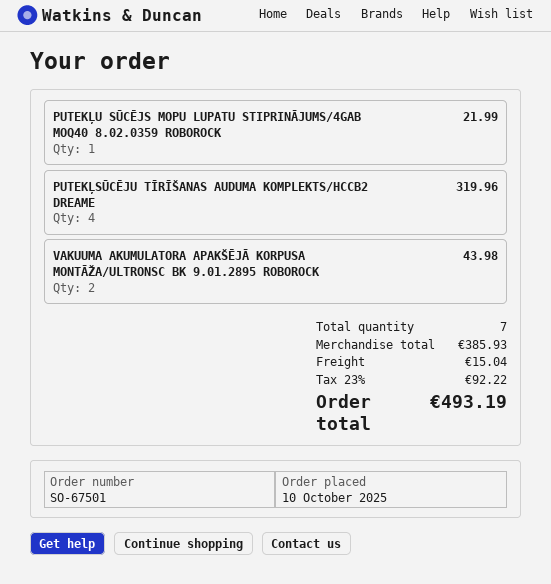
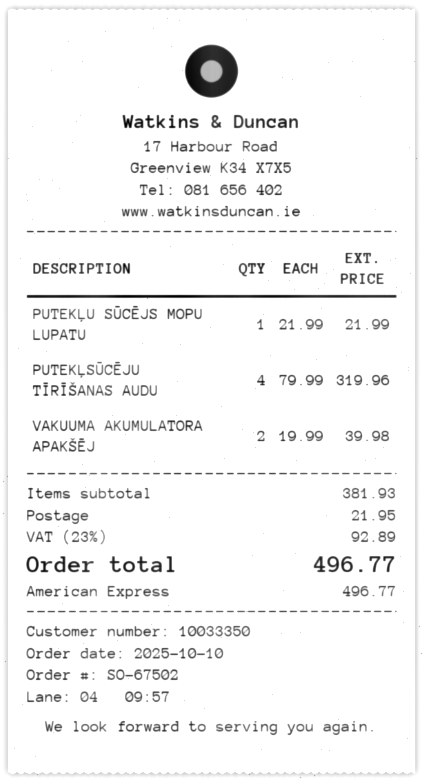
order number: SO-67501 -> SO-67502
VAKUUMA AKUMULATORA APAKŠĒJĀ KORPUSA MONTĀŽA/ULTRONSC BK 9.01.2895 ROBOROCK: 2 for 43.98 -> 2 for 39.98
subtotal: 385.93 -> 381.93
shipping: 15.04 -> 21.95
tax: 23% = 92.22 -> 23% = 92.89
total: 493.19 -> 496.77

